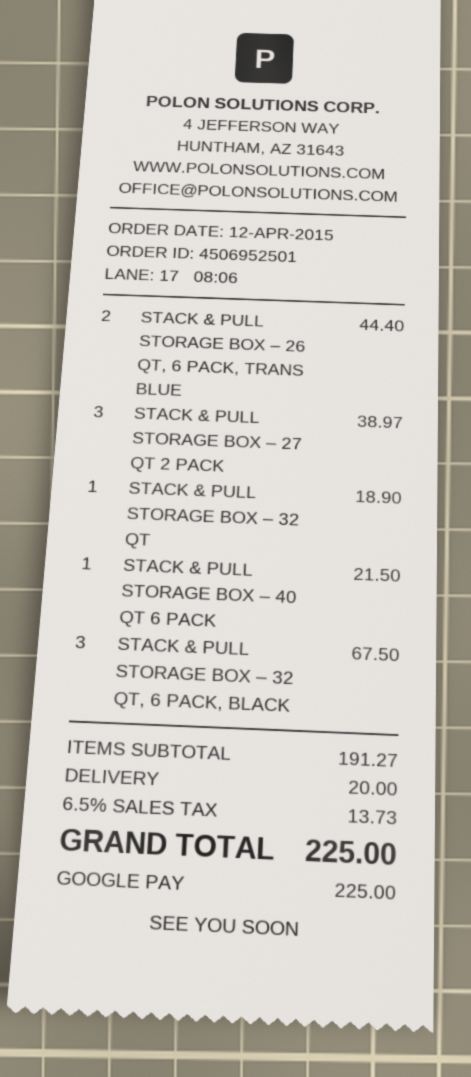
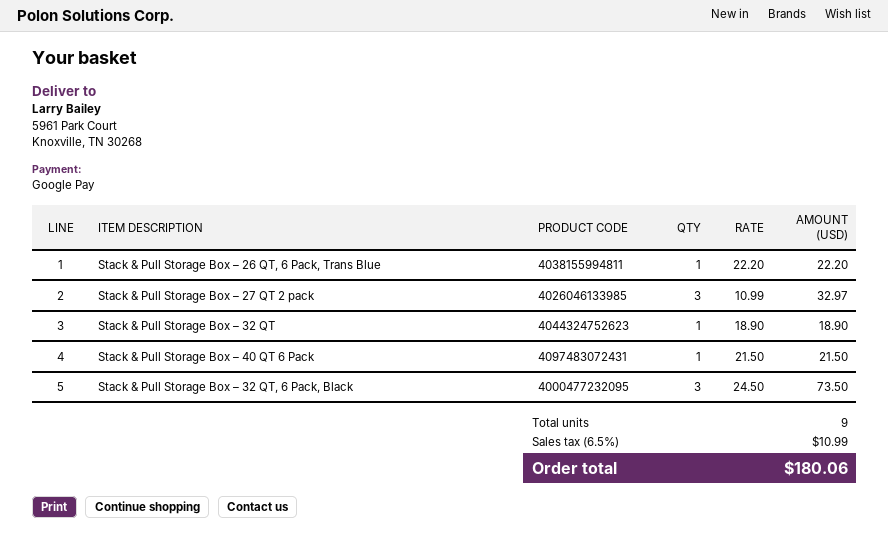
STACK & PULL STORAGE BOX – 26 QT, 6 PACK, TRANS BLUE: 2 for 44.40 -> 1 for 22.20
STACK & PULL STORAGE BOX – 27 QT 2 PACK: 3 for 38.97 -> 3 for 32.97
STACK & PULL STORAGE BOX – 32 QT, 6 PACK, BLACK: 3 for 67.50 -> 3 for 73.50
shipping: 20.00 -> none
tax: 6.5% = 13.73 -> 6.5% = 10.99
total: 225.00 -> 180.06

